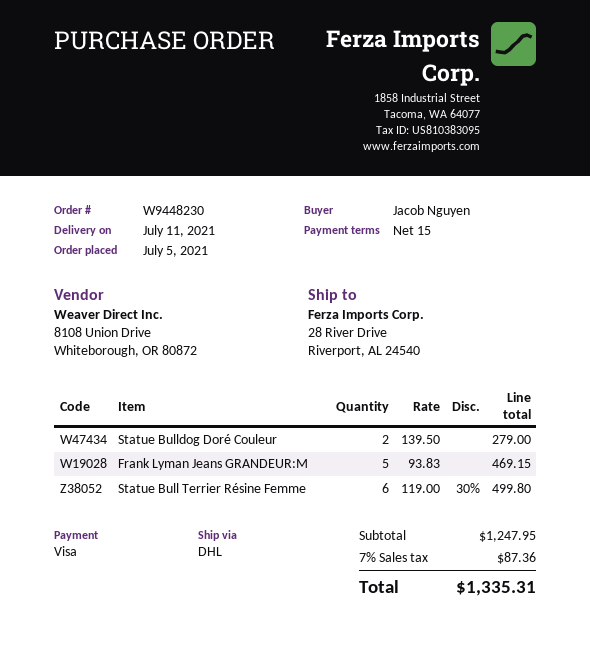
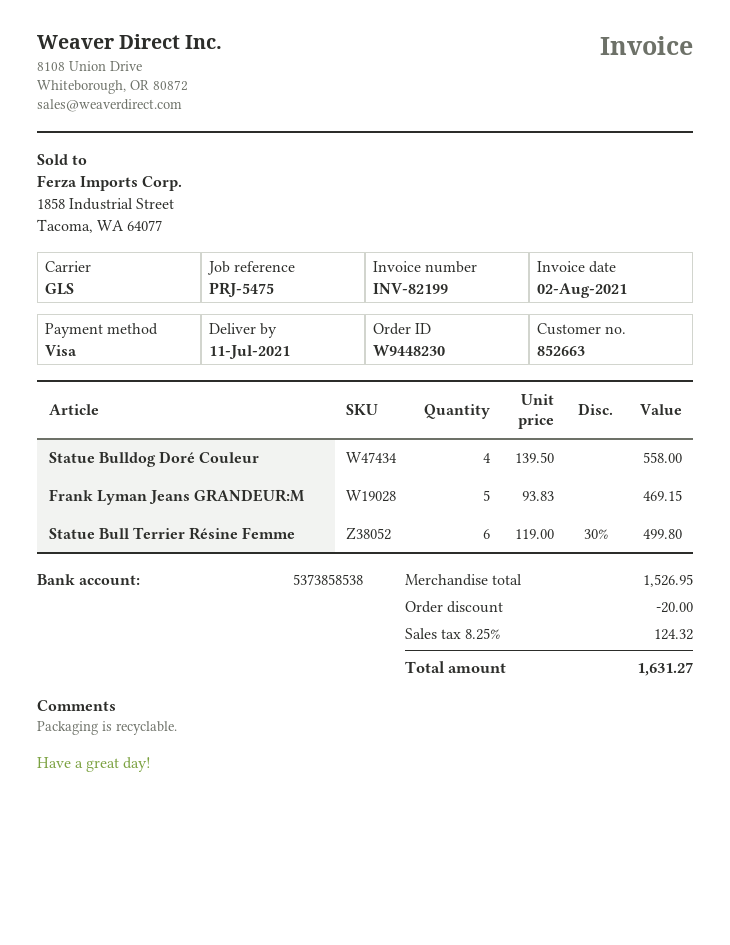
shipping method: DHL -> GLS
Statue Bulldog Doré Couleur: 2 x 139.50 = 279.00 -> 4 x 139.50 = 558.00
subtotal: 1247.95 -> 1526.95
discount: none -> 20.00
tax: 7% = 87.36 -> 8.25% = 124.32
total: 1335.31 -> 1631.27

